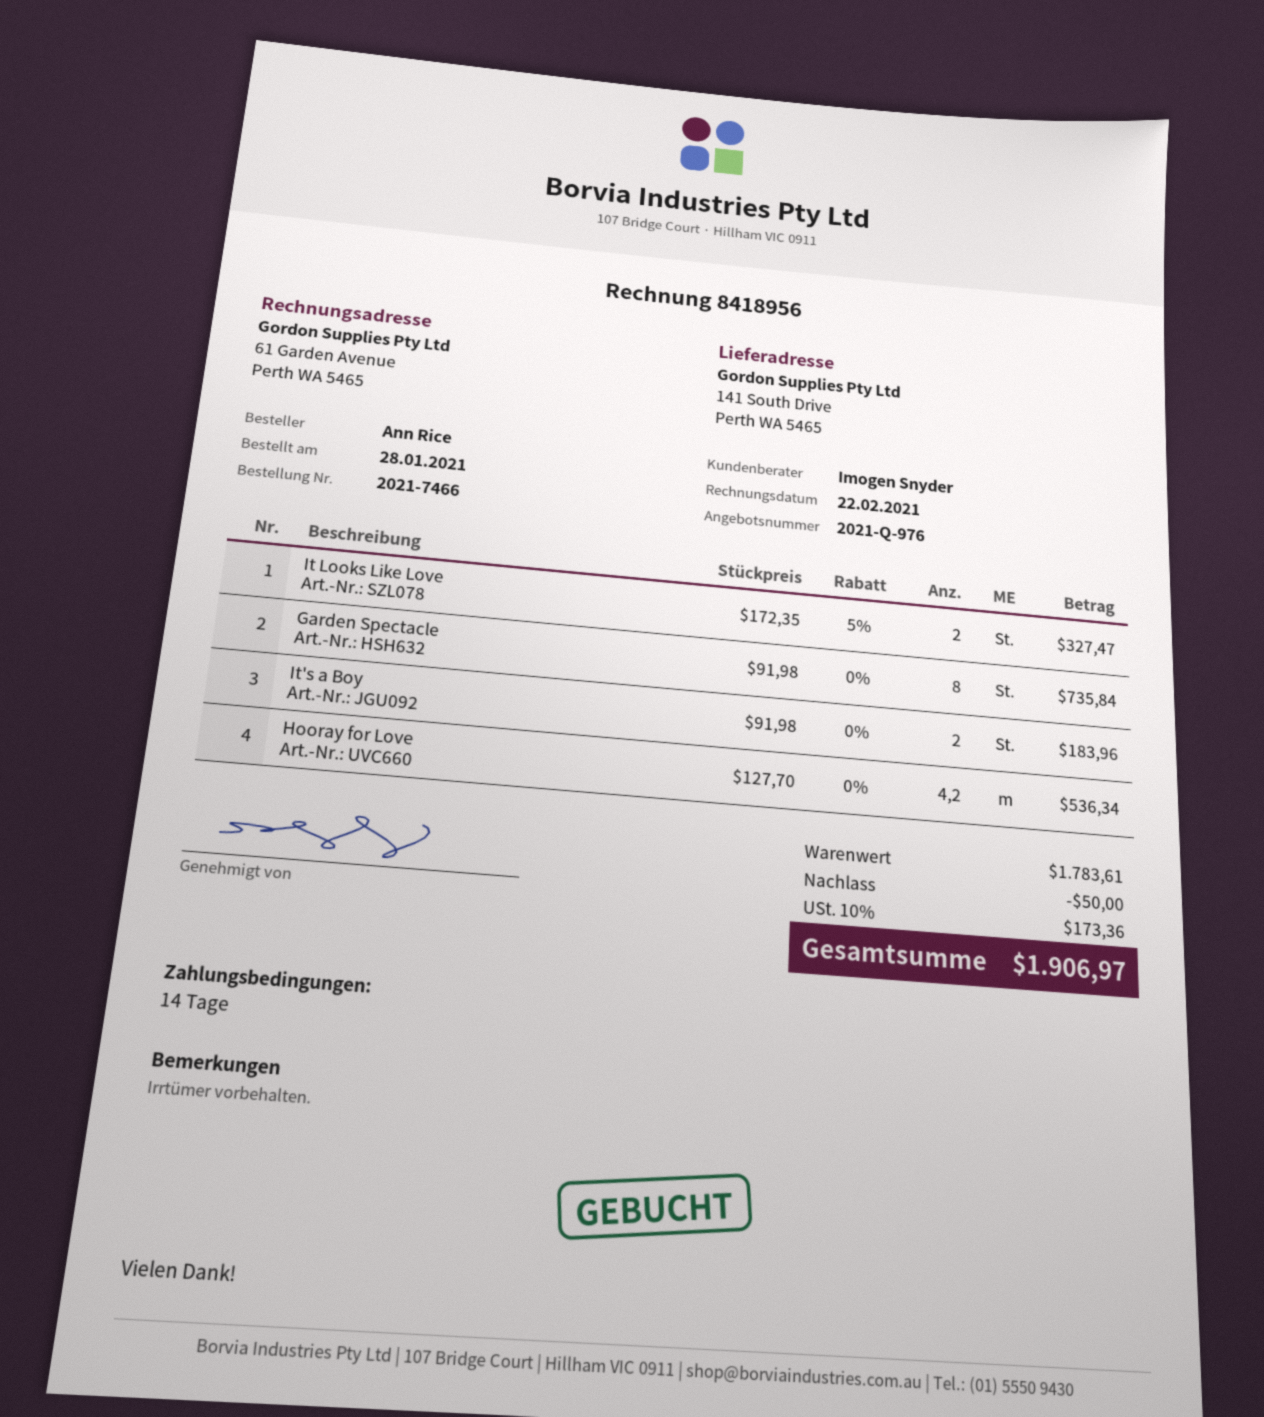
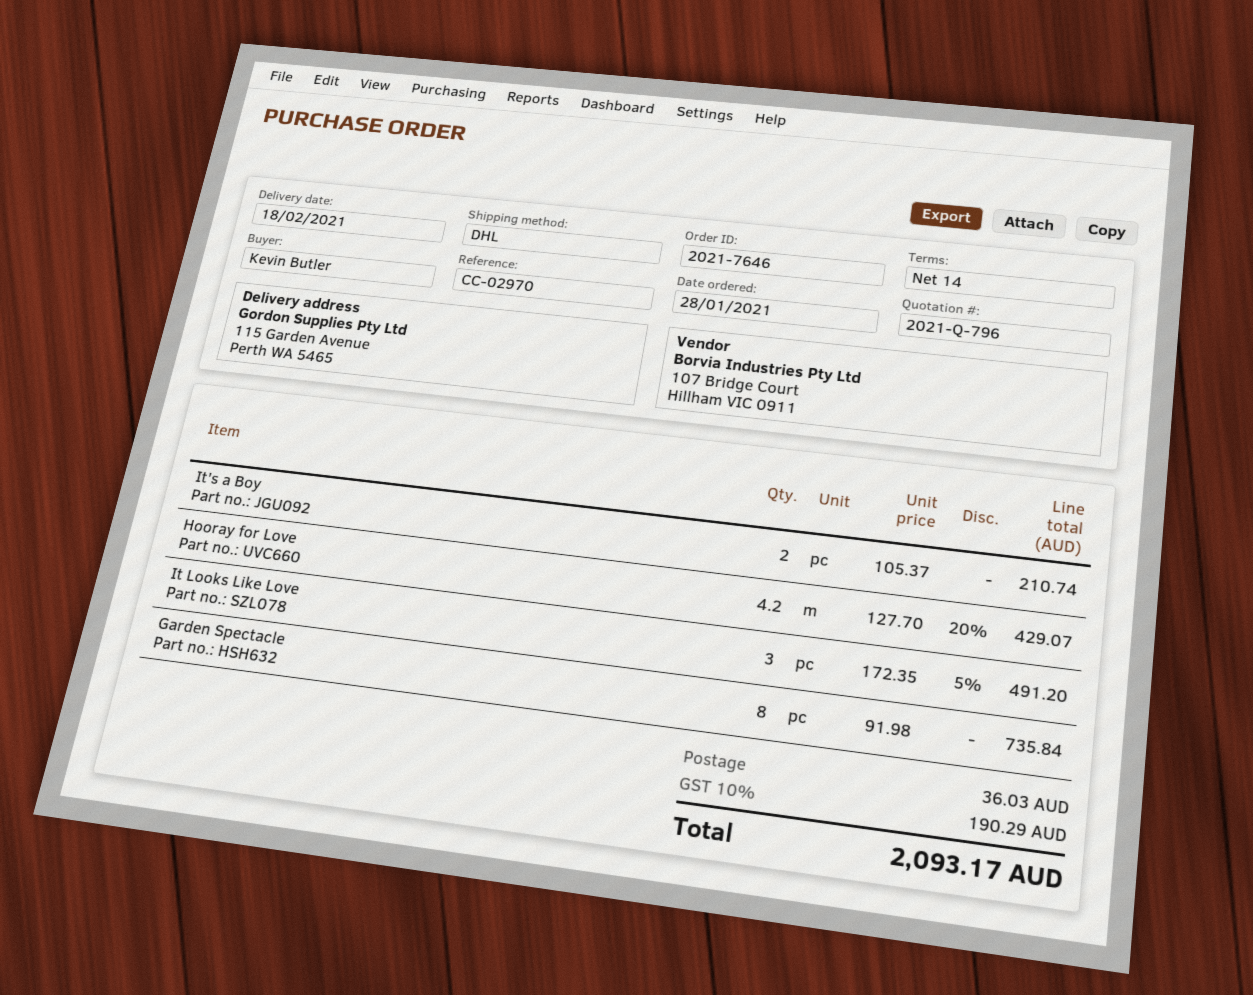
quote number: 2021-Q-976 -> 2021-Q-796
order number: 2021-7466 -> 2021-7646
ordered by: Ann Rice -> Kevin Butler
ship to: 141 South Drive, Perth WA 5465 -> 115 Garden Avenue, Perth WA 5465
It Looks Like Love: 2 x 172.35 - 5% = 327.47 -> 3 x 172.35 - 5% = 491.20
It's a Boy: 2 x 91.98 = 183.96 -> 2 x 105.37 = 210.74
Hooray for Love: 4.2 x 127.70 = 536.34 -> 4.2 x 127.70 - 20% = 429.07
discount: 50.00 -> none
shipping: none -> 36.03
tax: 10% = 173.36 -> 10% = 190.29
total: 1906.97 -> 2093.17

